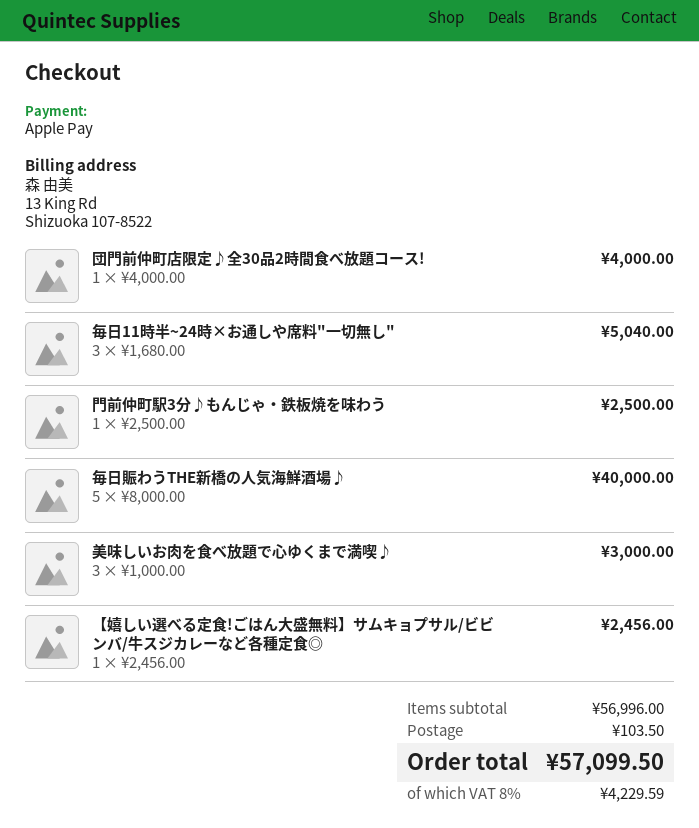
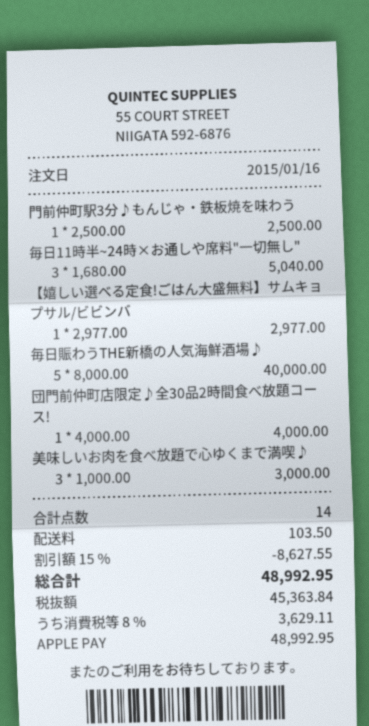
【嬉しい選べる定食!ごはん大盛無料】サムキョプサル/ビビンバ/牛スジカレーなど各種定食◎: 1 x 2456.00 = 2456.00 -> 1 x 2977.00 = 2977.00
discount: none -> 15% = 8627.55
tax: 8% = 4229.59 -> 8% = 3629.11
total: 57099.50 -> 48992.95

